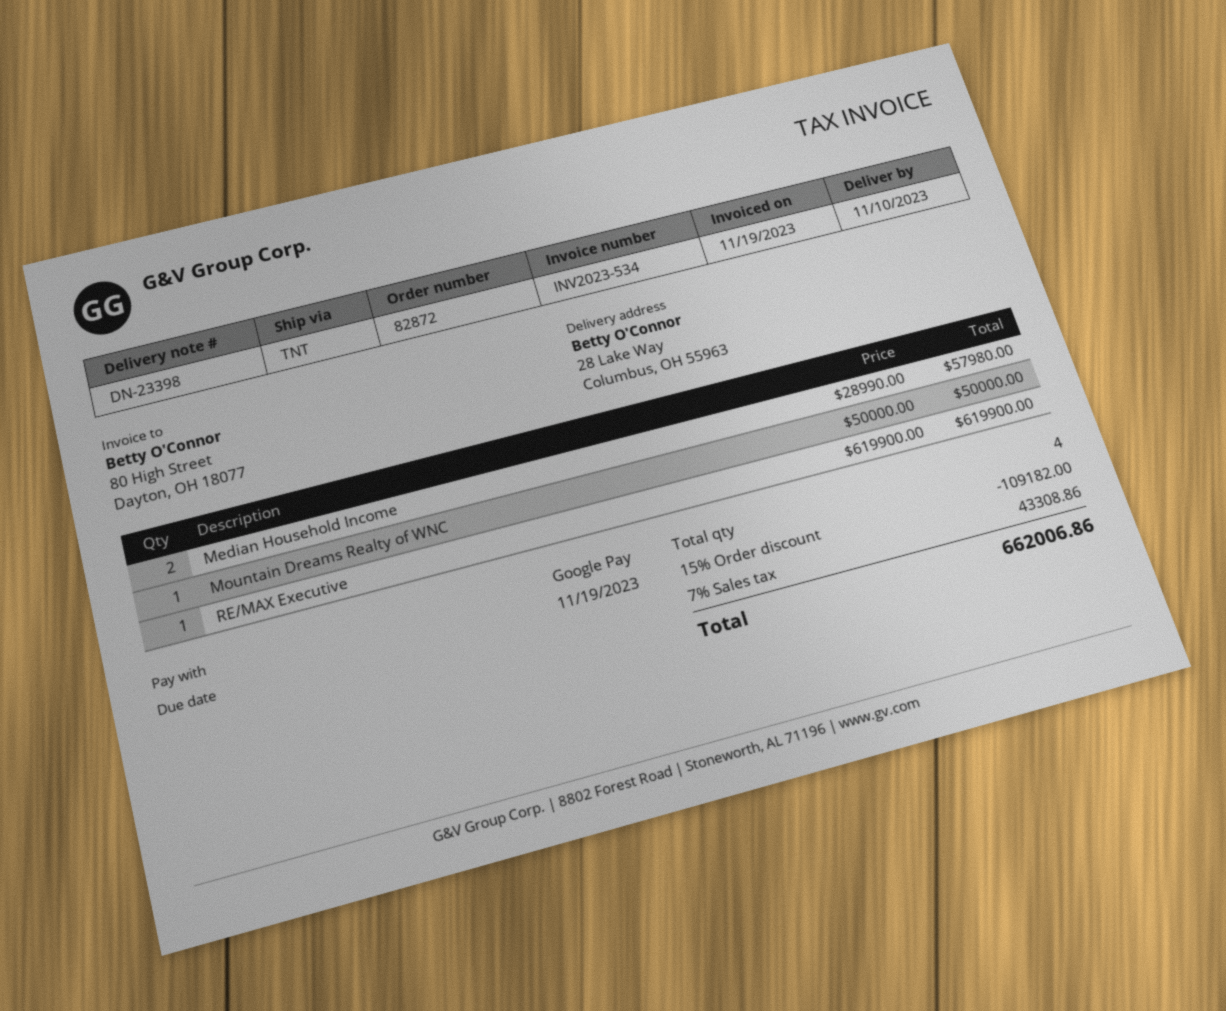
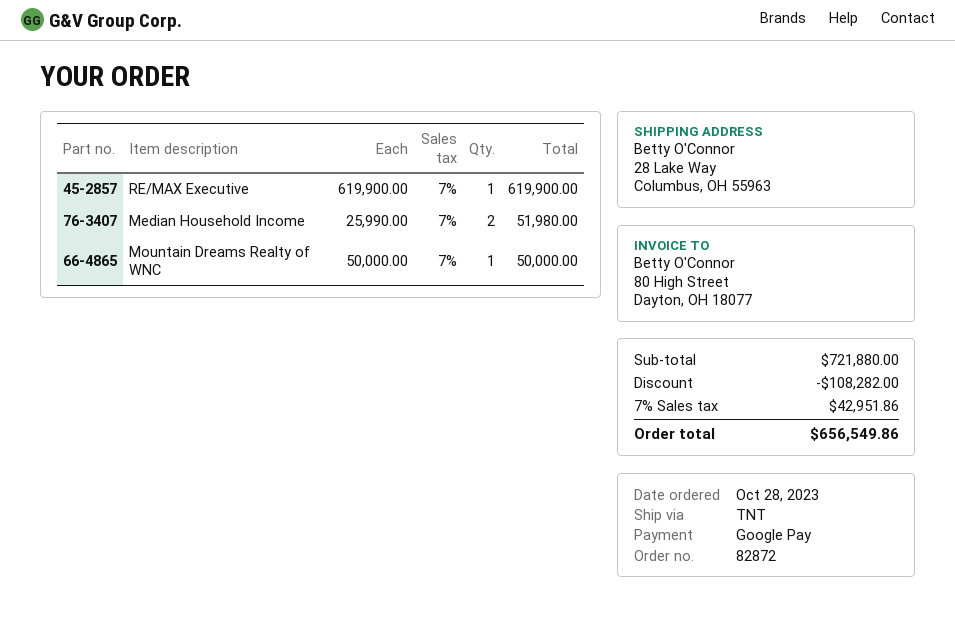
Median Household Income: 2 x 28990.00 = 57980.00 -> 2 x 25990.00 = 51980.00
discount: 109182.00 -> 108282.00
tax: 7% = 43308.86 -> 7% = 42951.86
total: 662006.86 -> 656549.86

